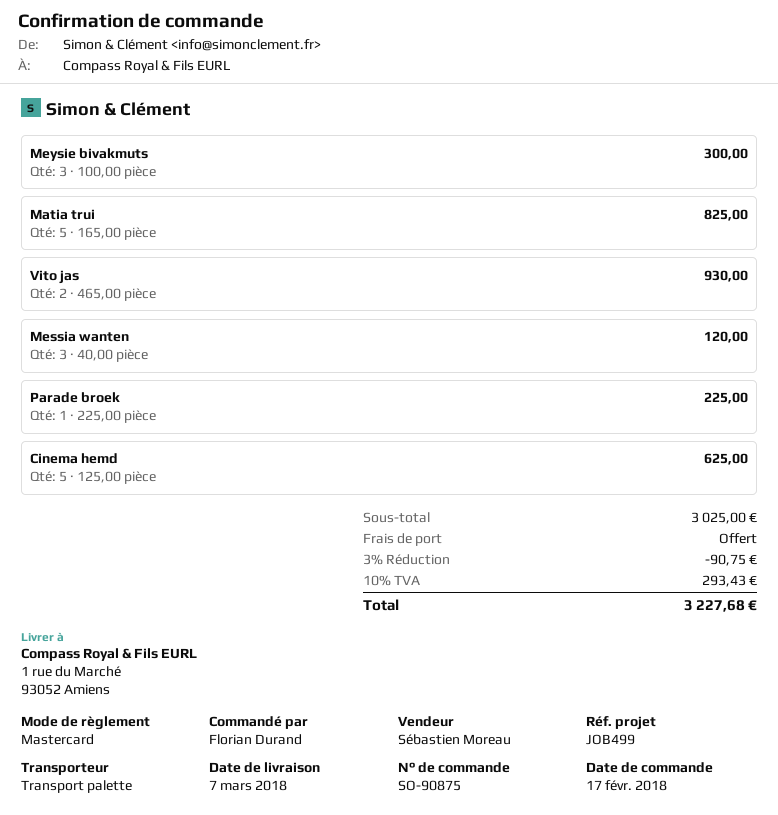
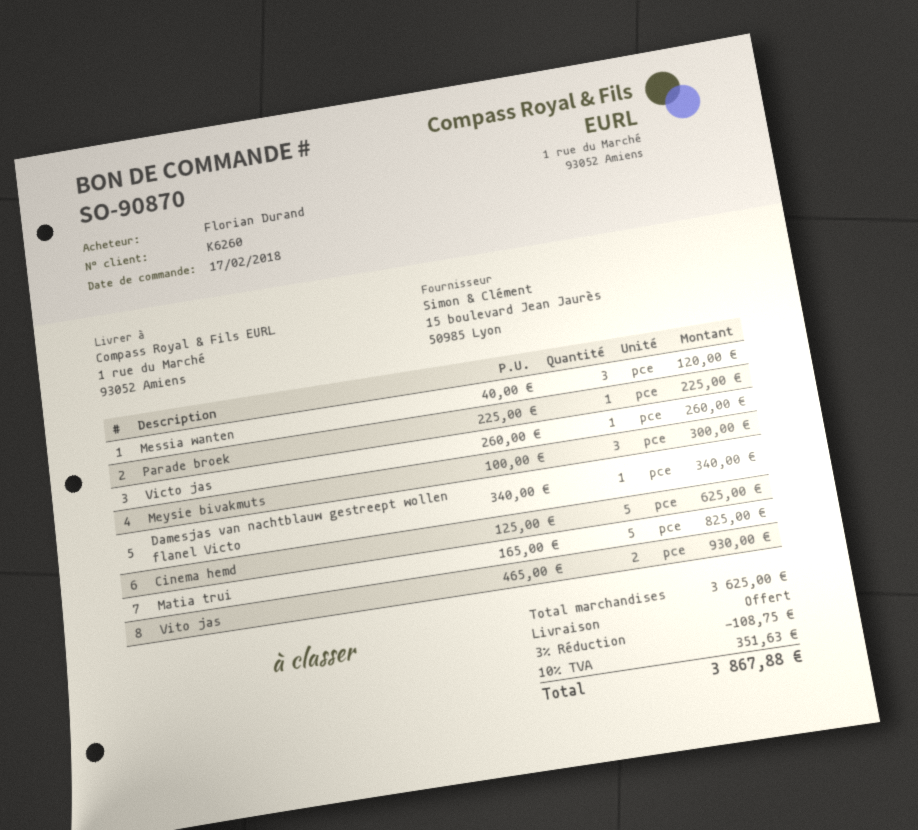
order number: SO-90875 -> SO-90870
Victo jas: none -> 1 x 260.00 = 260.00
Damesjas van nachtblauw gestreept wollen flanel Victo: none -> 1 x 340.00 = 340.00
subtotal: 3025.00 -> 3625.00
discount: 3% = 90.75 -> 3% = 108.75
tax: 10% = 293.43 -> 10% = 351.63
total: 3227.68 -> 3867.88

